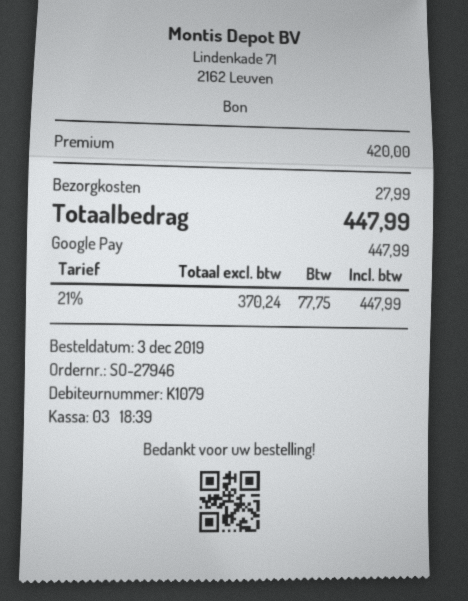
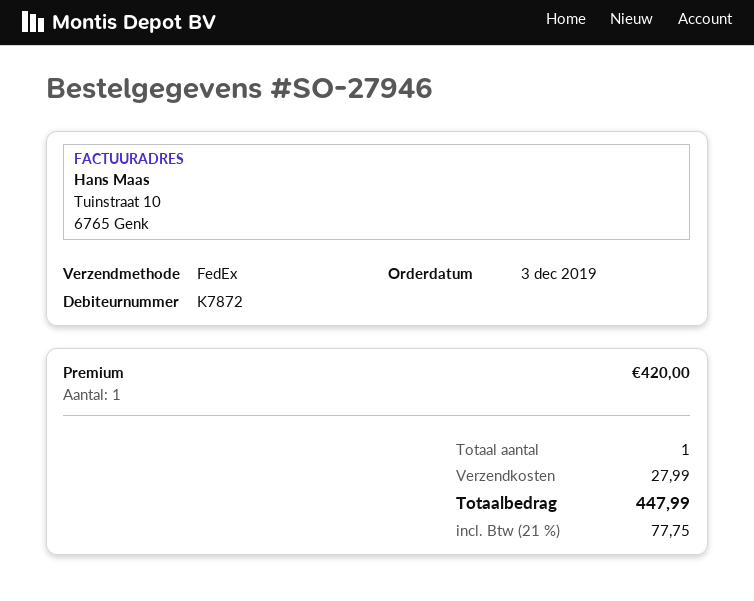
customer number: K1079 -> K7872

